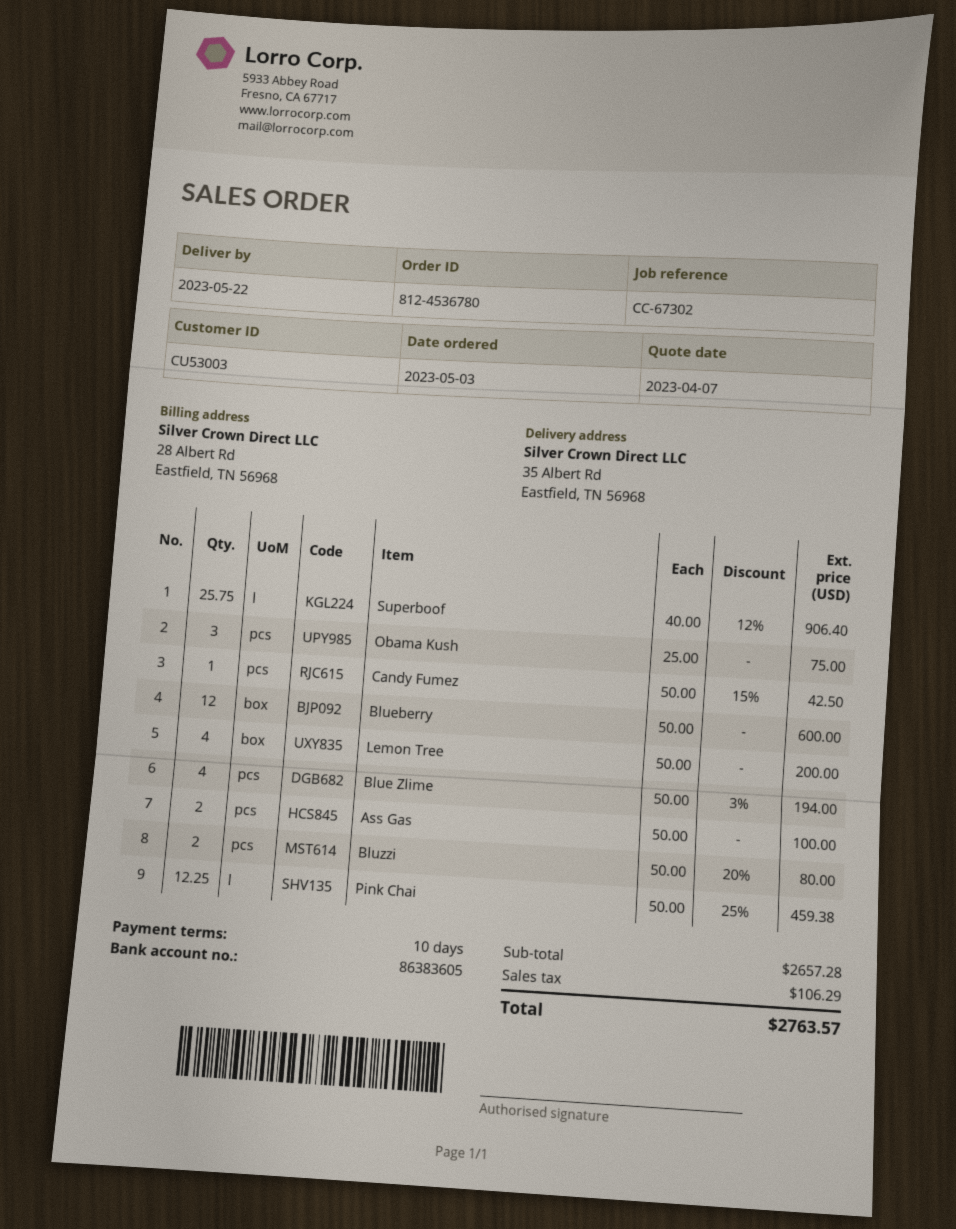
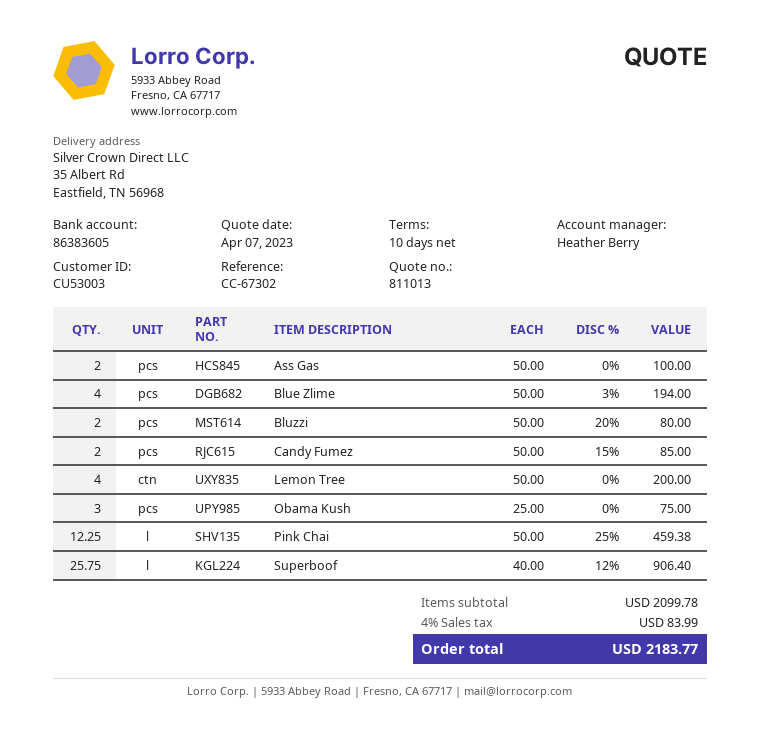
Candy Fumez: 1 x 50.00 - 15% = 42.50 -> 2 x 50.00 - 15% = 85.00
Blueberry: 12 x 50.00 = 600.00 -> none
subtotal: 2657.28 -> 2099.78
tax: 106.29 -> 83.99
total: 2763.57 -> 2183.77

